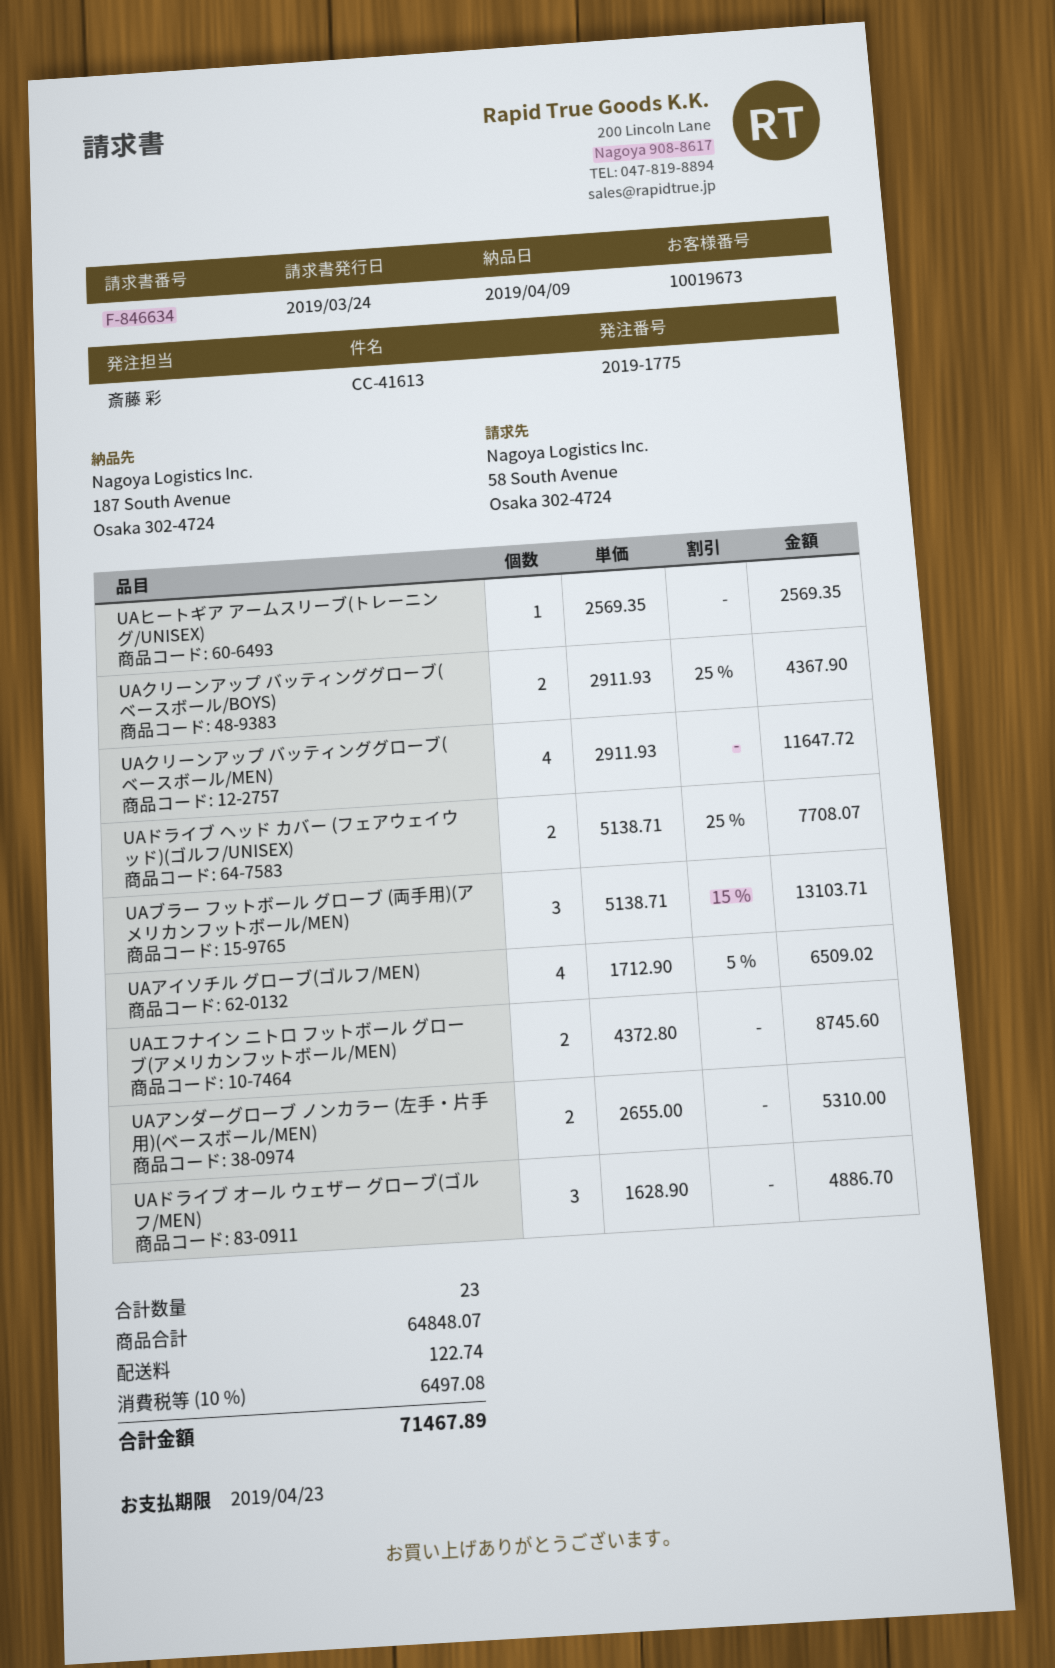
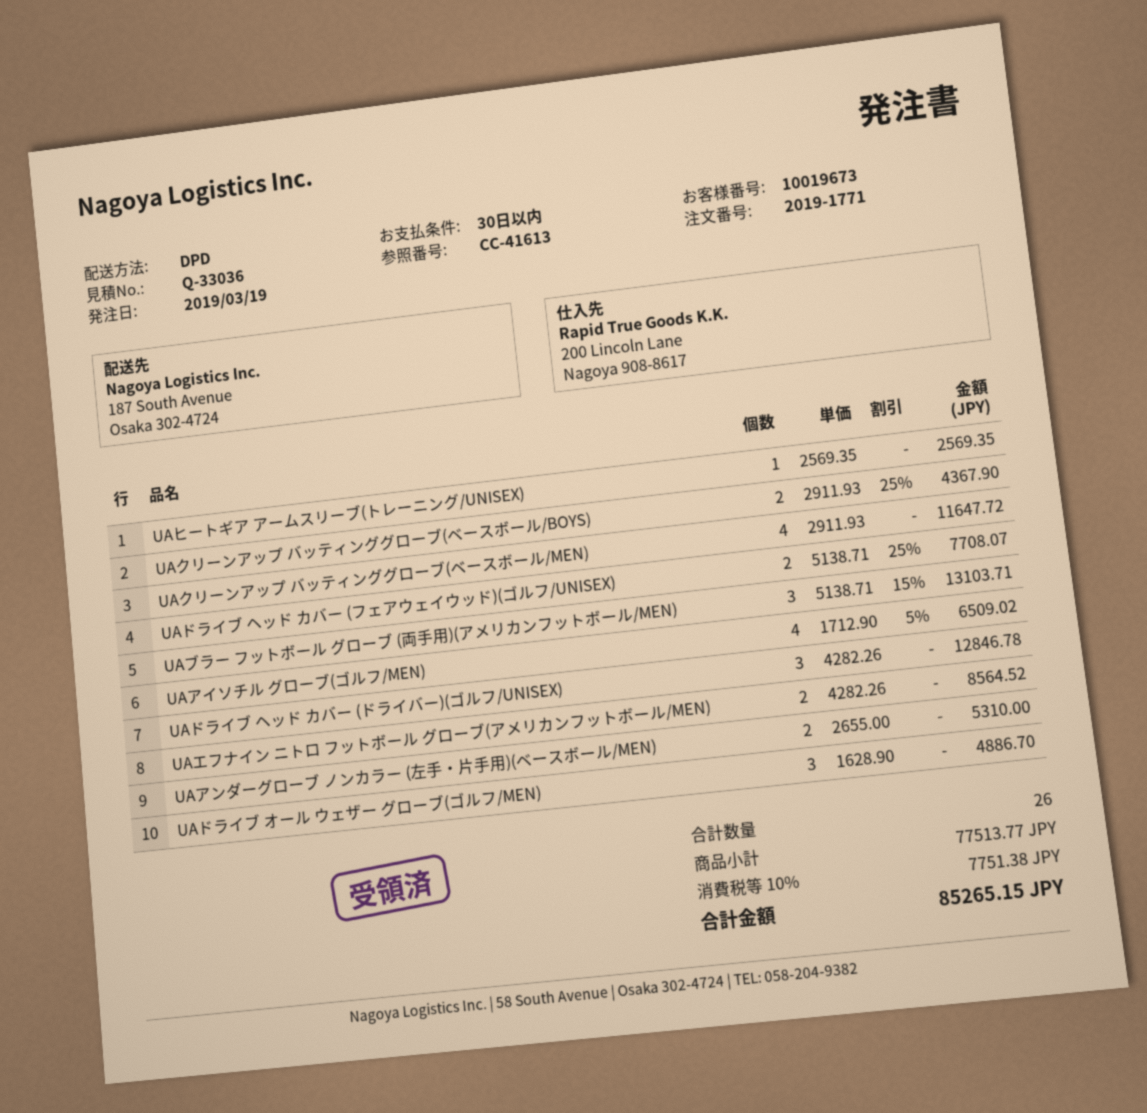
order number: 2019-1775 -> 2019-1771
UAエフナイン ニトロ フットボール グローブ(アメリカンフットボール/MEN): 2 x 4372.80 = 8745.60 -> 2 x 4282.26 = 8564.52
UAドライブ ヘッド カバー (ドライバー)(ゴルフ/UNISEX): none -> 3 x 4282.26 = 12846.78
total quantity: 23 -> 26
subtotal: 64848.07 -> 77513.77
shipping: 122.74 -> none
tax: 10% = 6497.08 -> 10% = 7751.38
total: 71467.89 -> 85265.15

